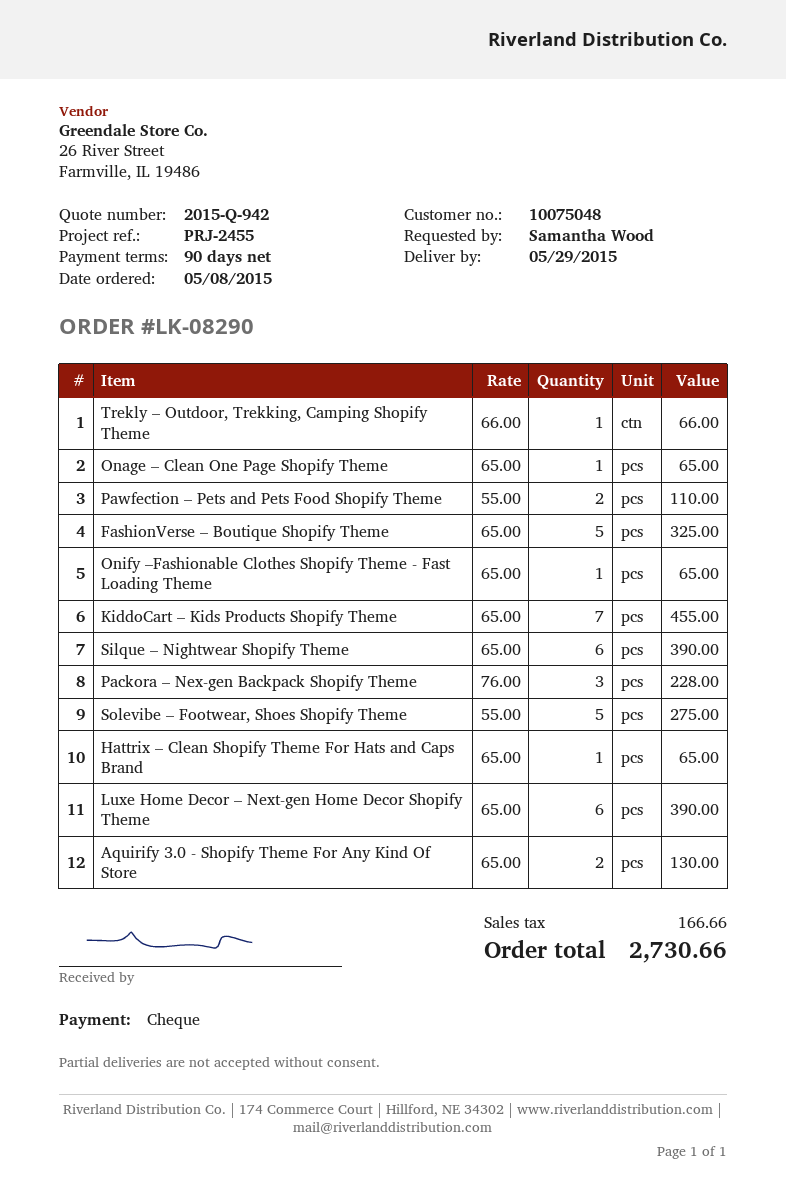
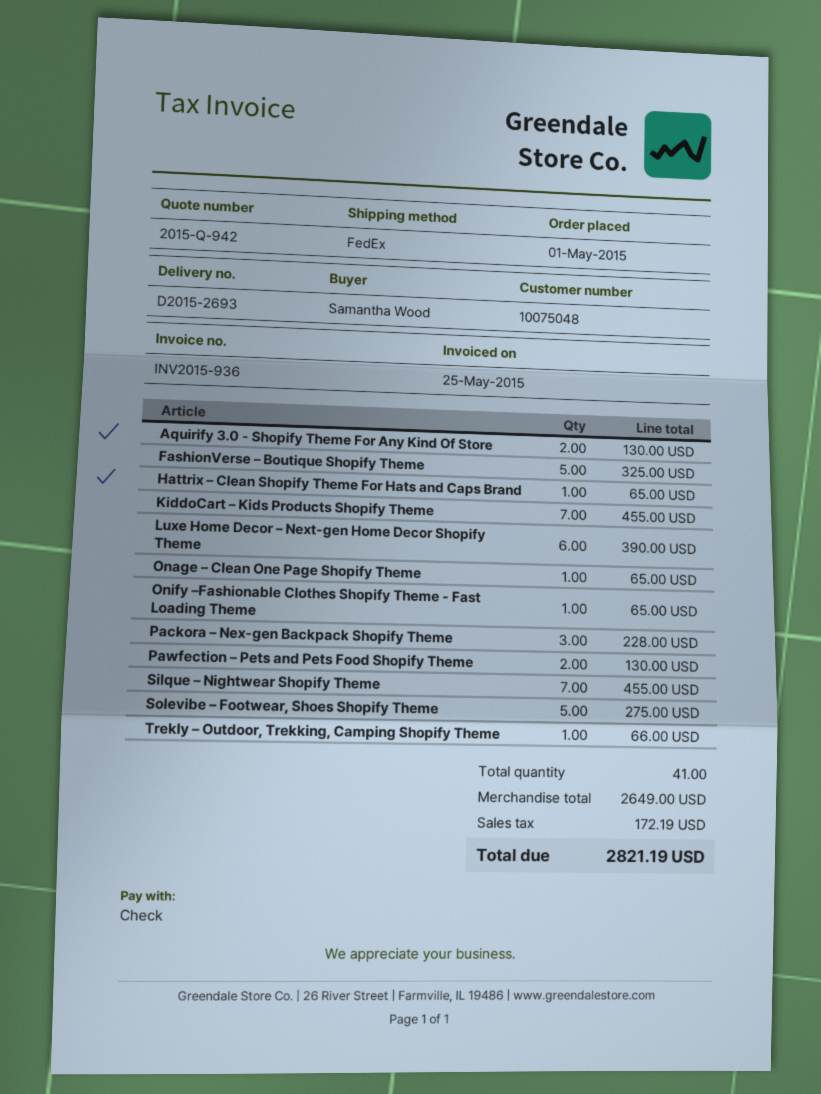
order date: 2015-05-08 -> 2015-05-01
Pawfection – Pets and Pets Food Shopify Theme: 2 for 110.00 -> 2 for 130.00
Silque – Nightwear Shopify Theme: 6 for 390.00 -> 7 for 455.00
tax: 166.66 -> 172.19
total: 2730.66 -> 2821.19

